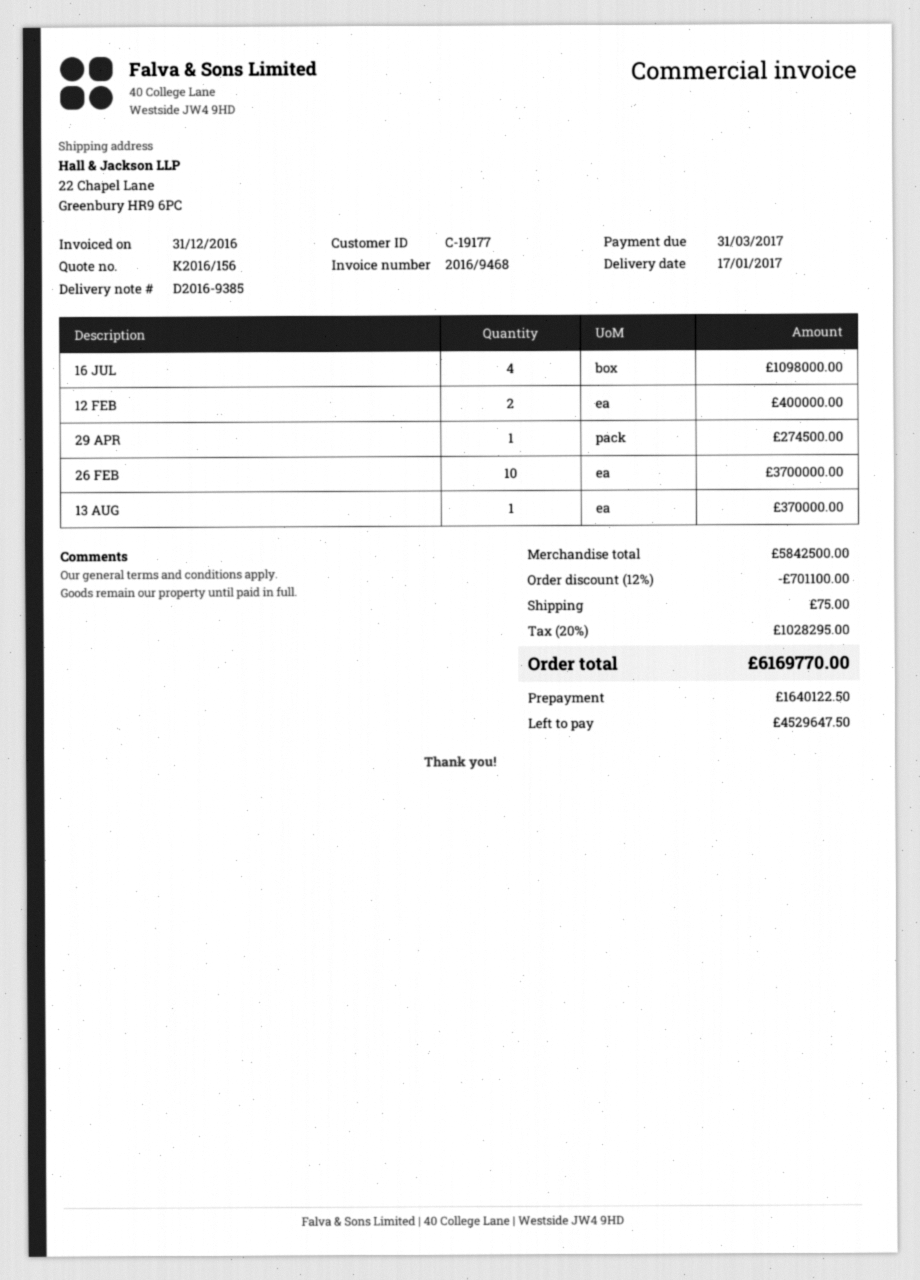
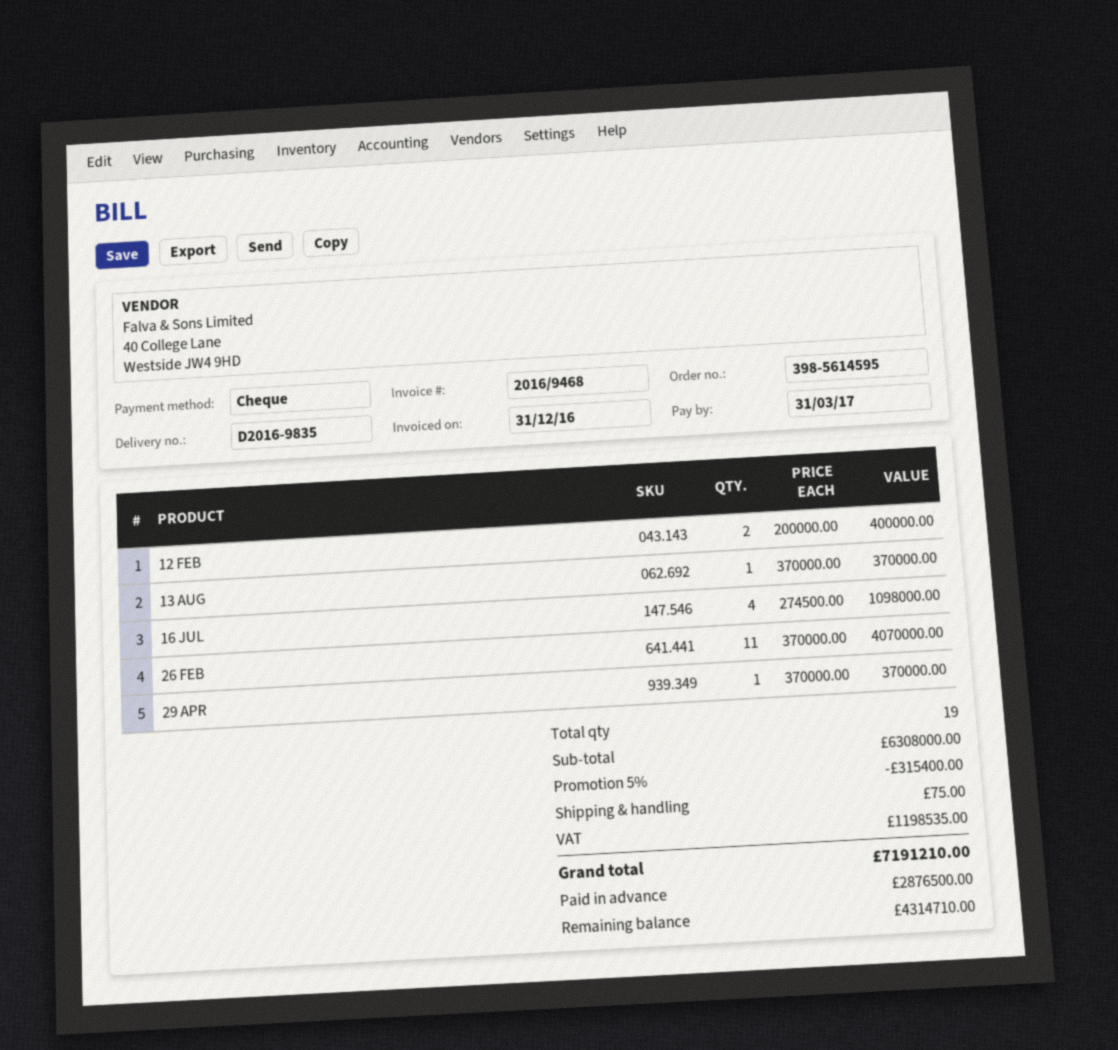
delivery note number: D2016-9385 -> D2016-9835
29 APR: 1 for 274500.00 -> 1 for 370000.00
26 FEB: 10 for 3700000.00 -> 11 for 4070000.00
subtotal: 5842500.00 -> 6308000.00
discount: 12% = 701100.00 -> 5% = 315400.00
tax: 1028295.00 -> 1198535.00
total: 6169770.00 -> 7191210.00
deposit: 1640122.50 -> 2876500.00
balance: 4529647.50 -> 4314710.00

